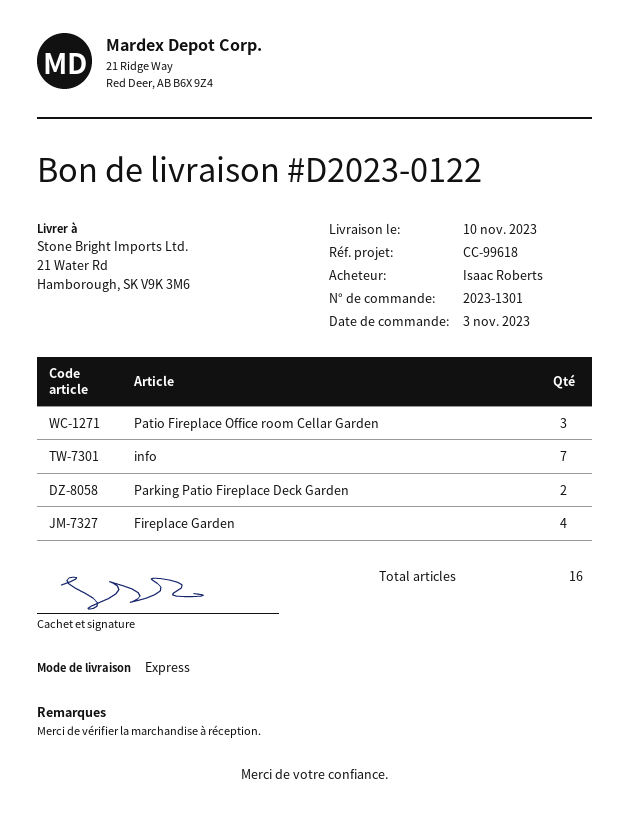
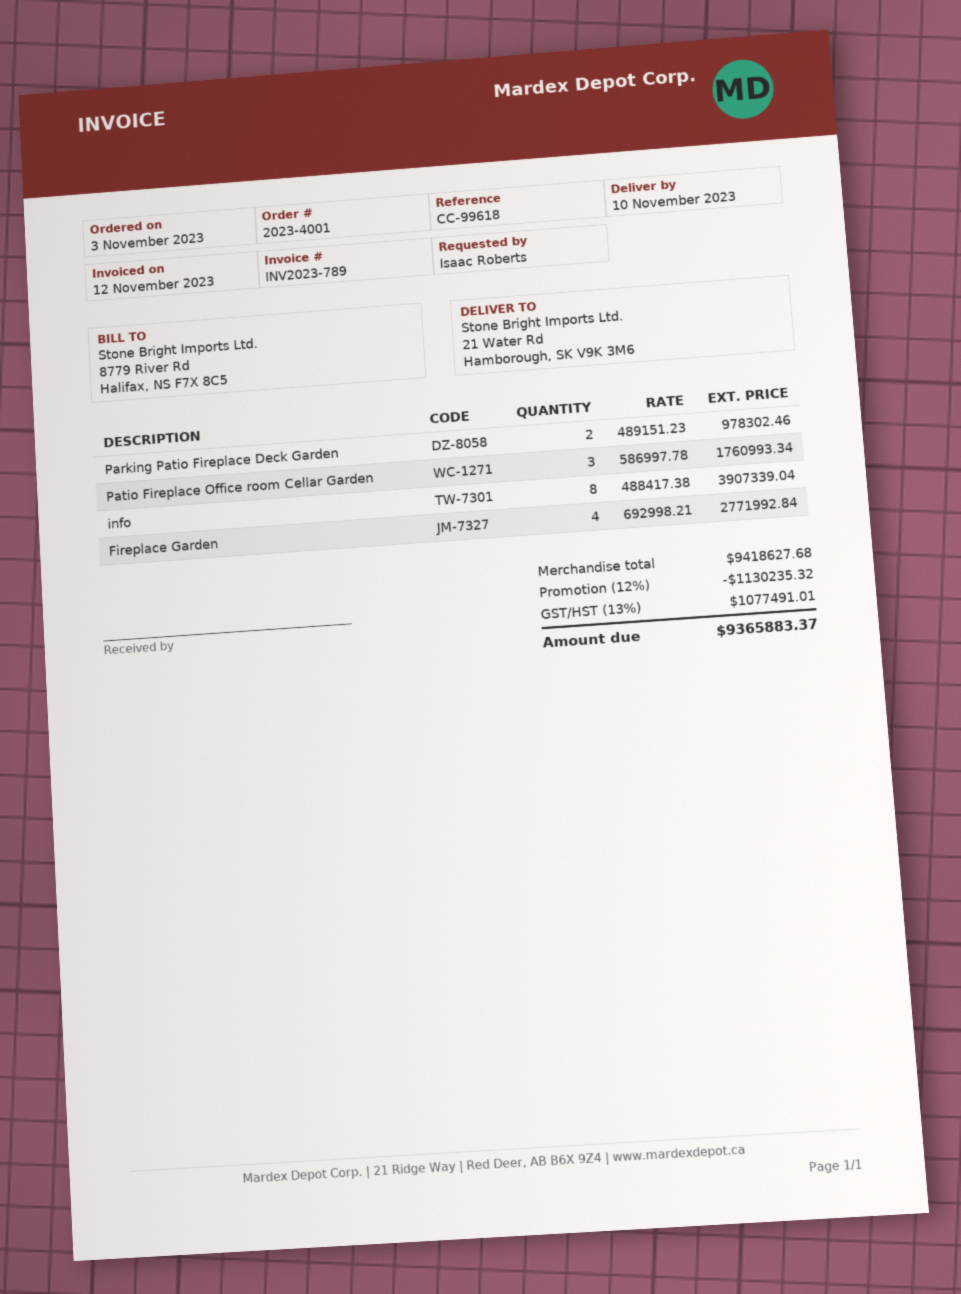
order number: 2023-1301 -> 2023-4001
info: 7 -> 8

